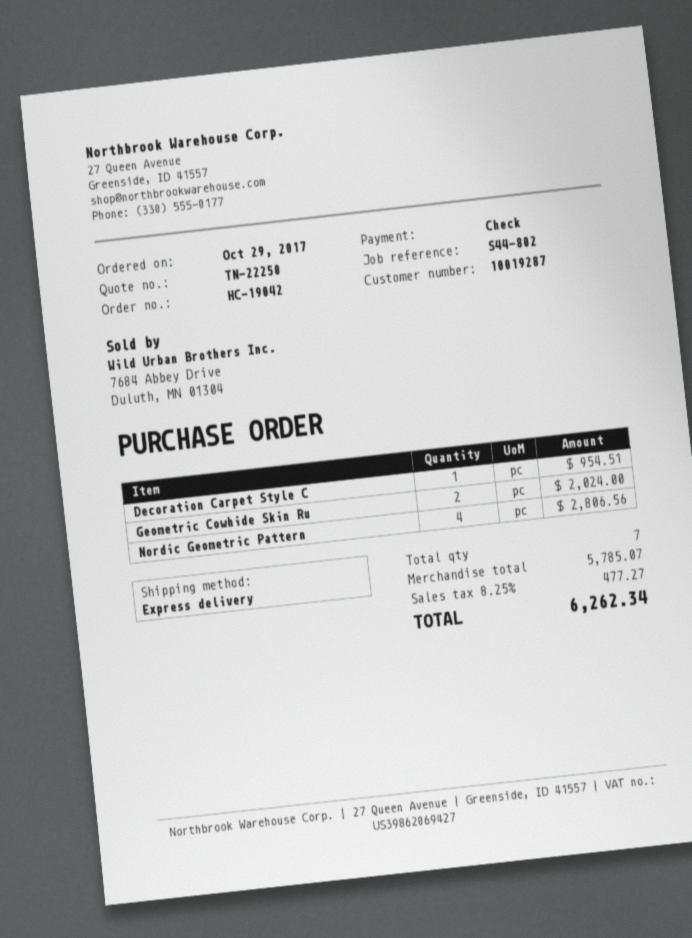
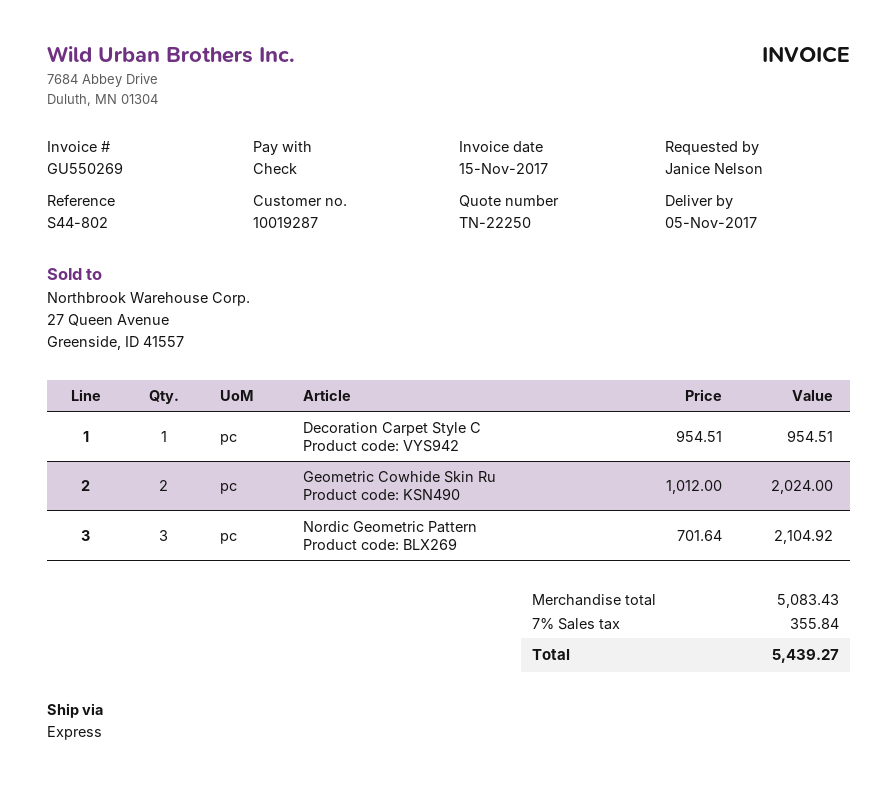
Nordic Geometric Pattern: 4 for 2806.56 -> 3 for 2104.92
subtotal: 5785.07 -> 5083.43
tax: 8.25% = 477.27 -> 7% = 355.84
total: 6262.34 -> 5439.27

